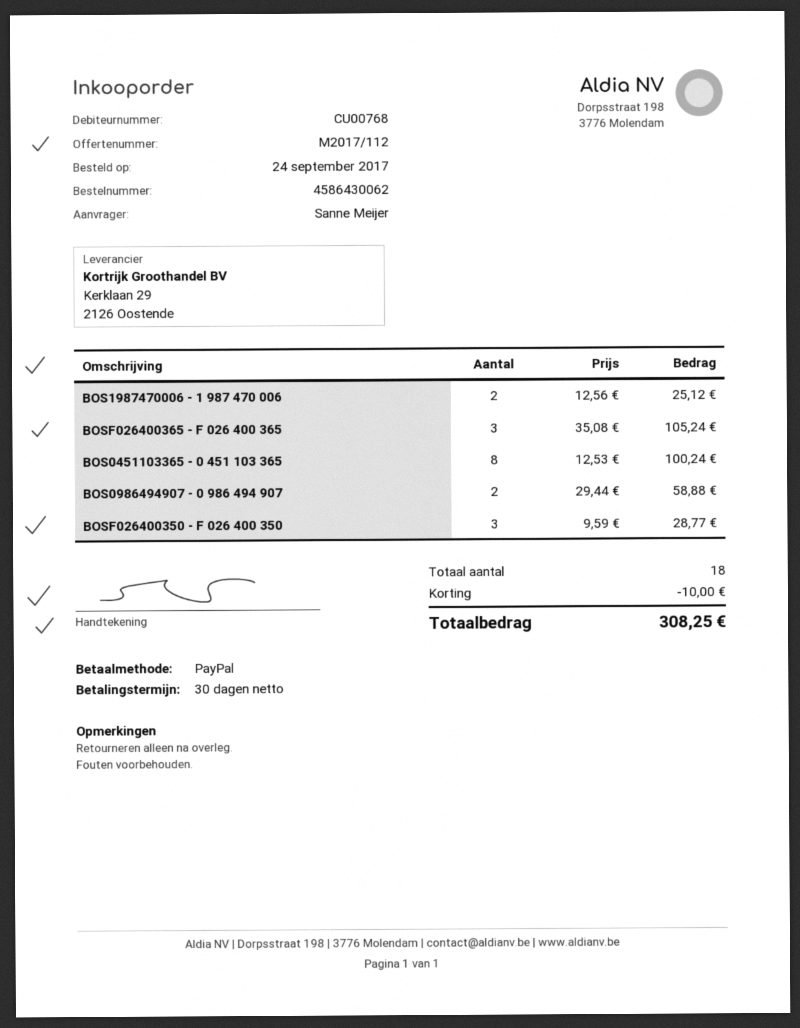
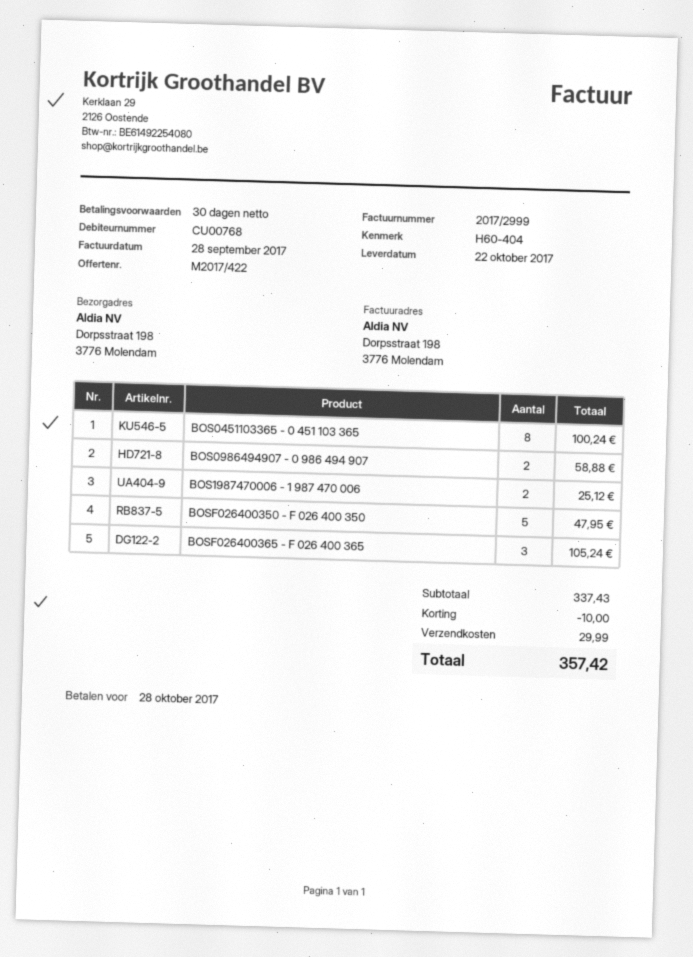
quote number: M2017/112 -> M2017/422
BOSF026400350 - F 026 400 350: 3 for 28.77 -> 5 for 47.95
shipping: none -> 29.99
total: 308.25 -> 357.42

